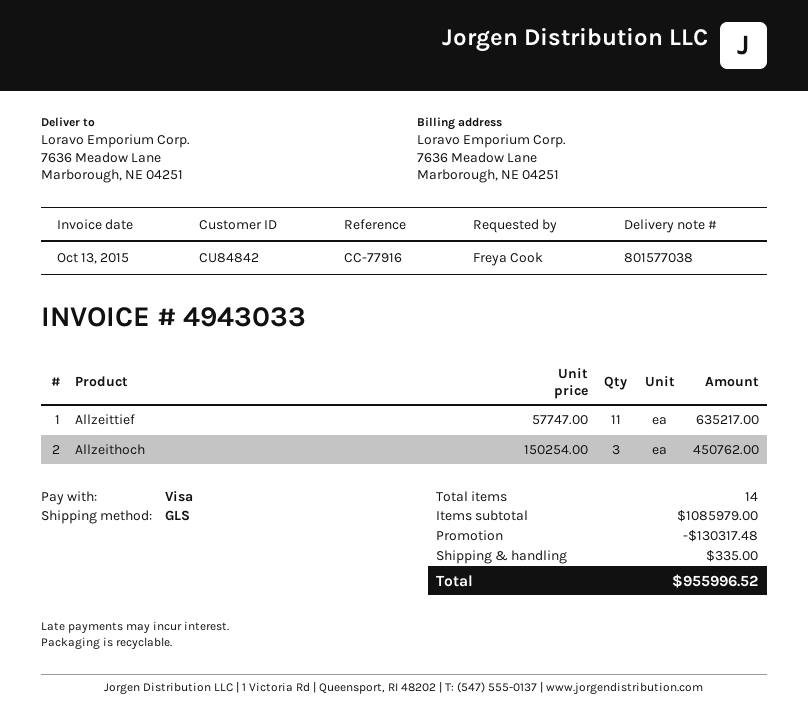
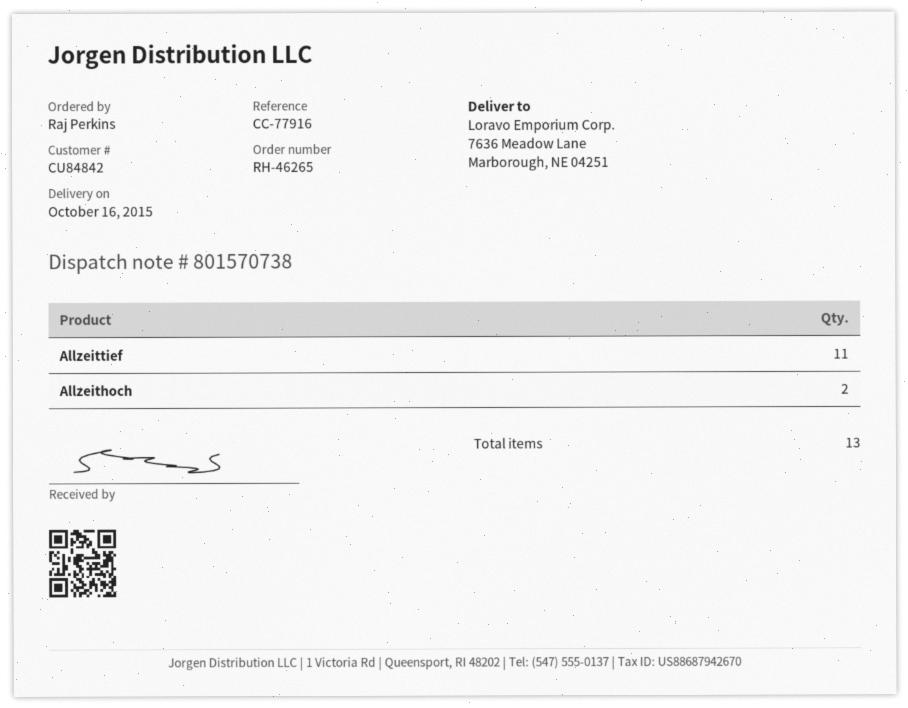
delivery note number: 801577038 -> 801570738
ordered by: Freya Cook -> Raj Perkins
Allzeithoch: 3 -> 2
total quantity: 14 -> 13

